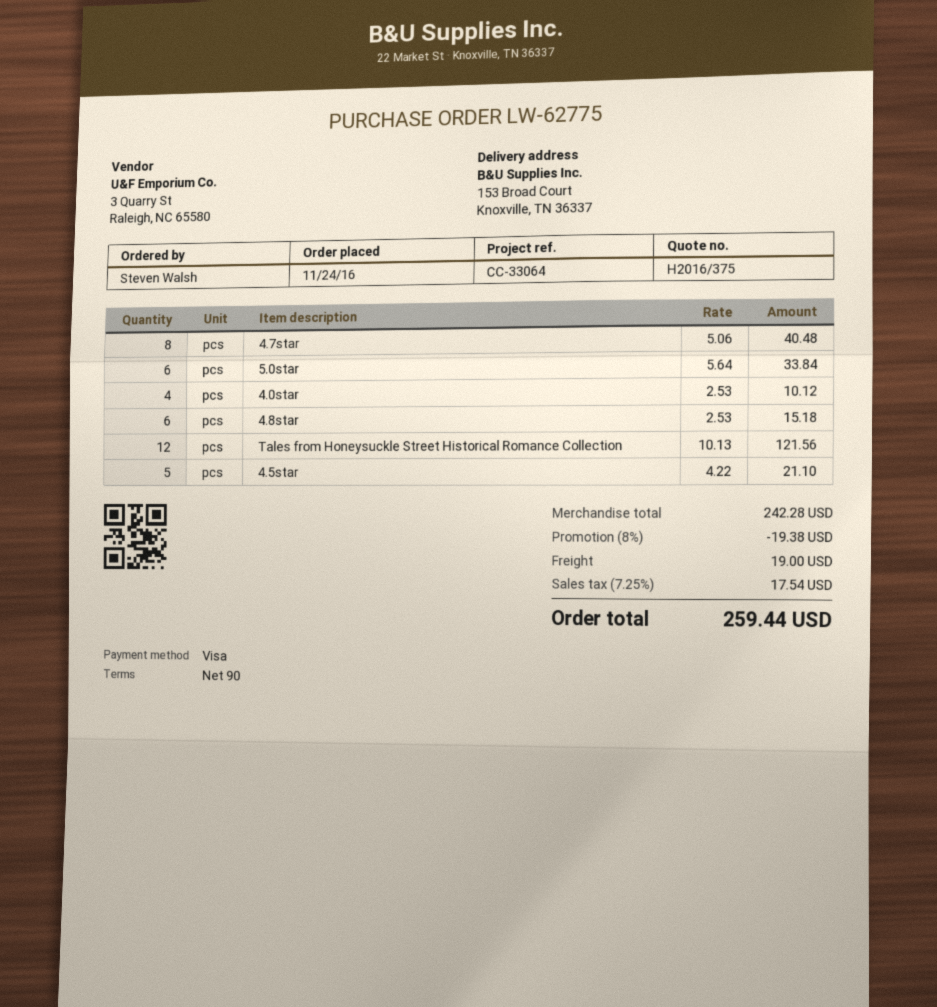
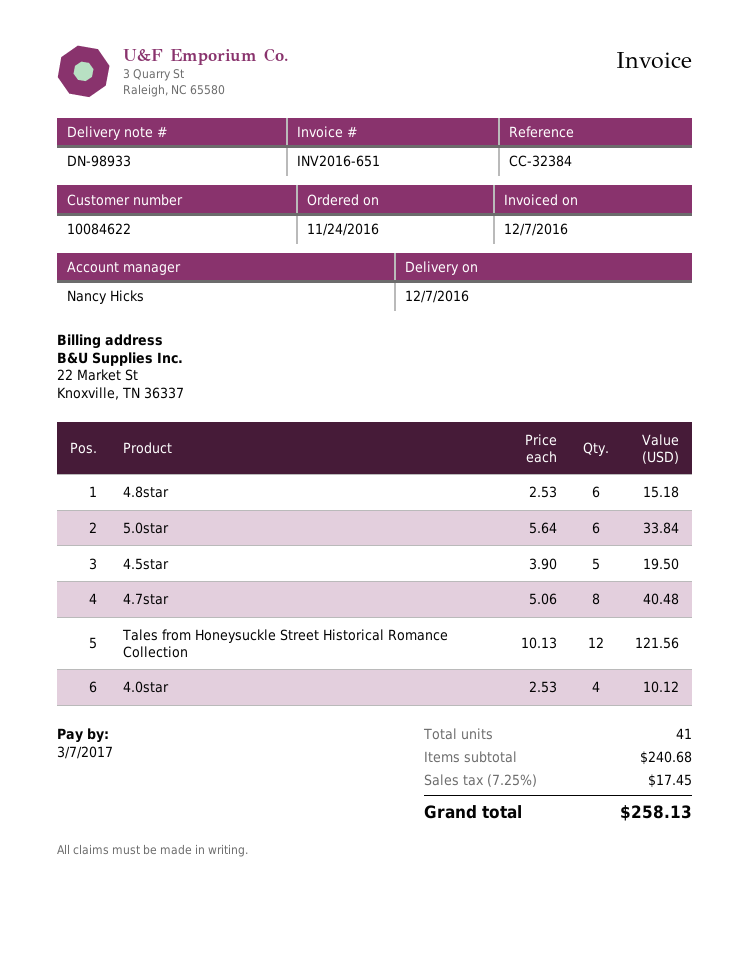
reference: CC-33064 -> CC-32384
4.5star: 5 x 4.22 = 21.10 -> 5 x 3.90 = 19.50
subtotal: 242.28 -> 240.68
discount: 8% = 19.38 -> none
shipping: 19.00 -> none
tax: 7.25% = 17.54 -> 7.25% = 17.45
total: 259.44 -> 258.13

